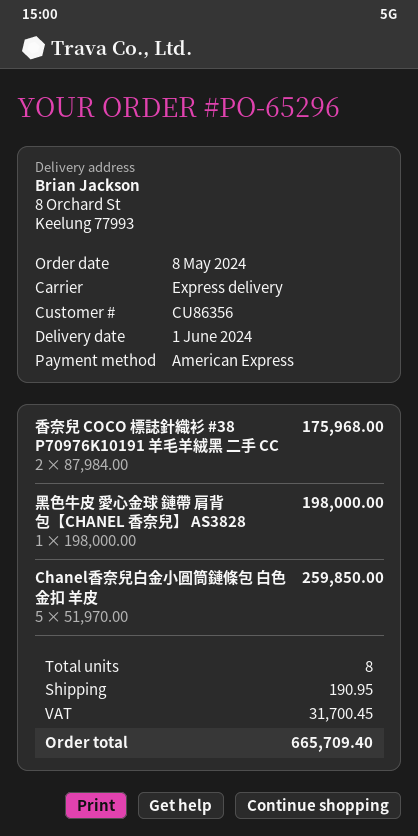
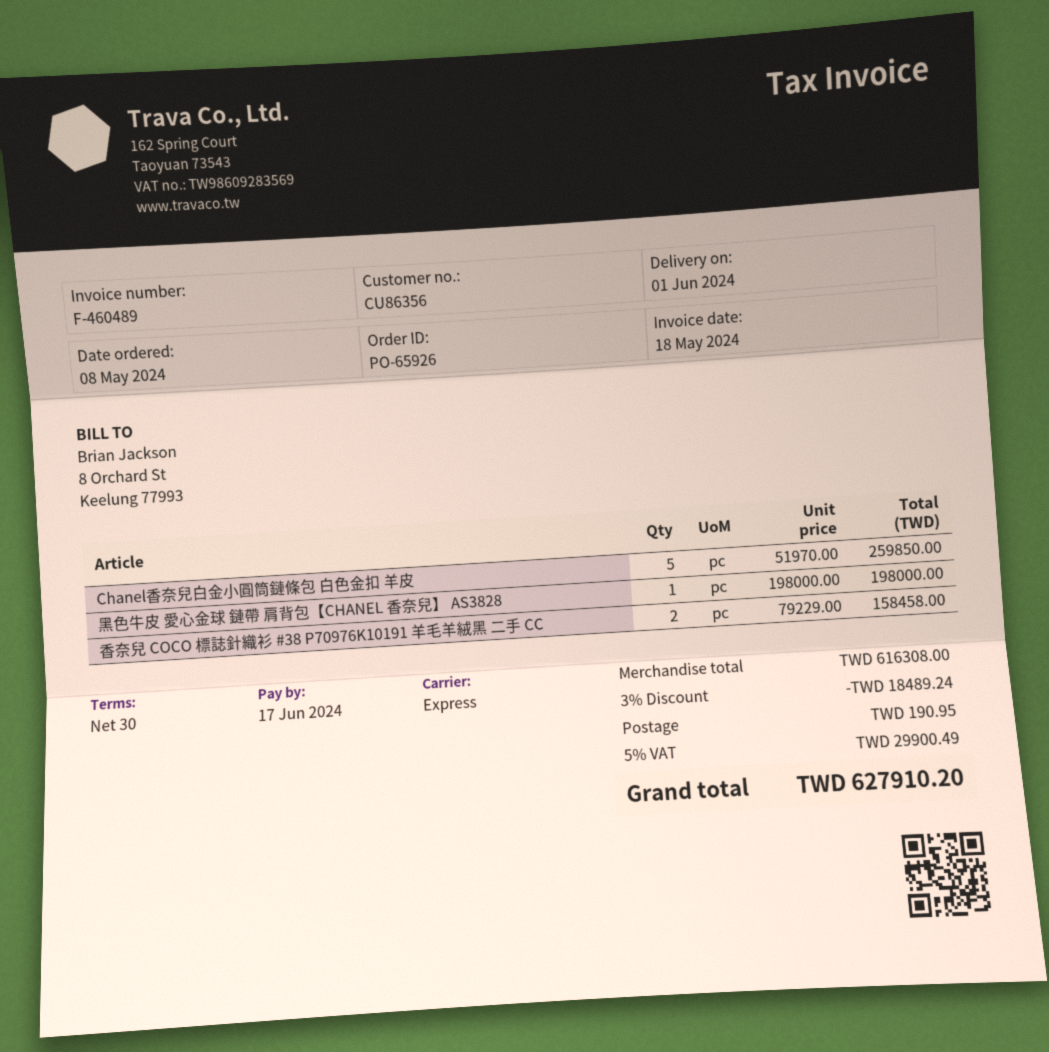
order number: PO-65296 -> PO-65926
香奈兒 COCO 標誌針織衫 #38 P70976K10191 羊毛羊絨黑 二手 CC: 2 x 87984.00 = 175968.00 -> 2 x 79229.00 = 158458.00
discount: none -> 3% = 18489.24
tax: 31700.45 -> 29900.49
total: 665709.40 -> 627910.20

